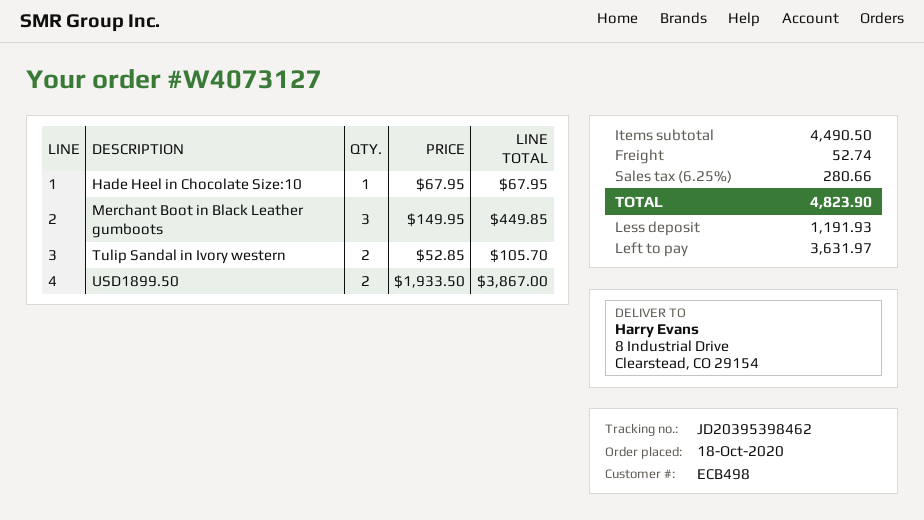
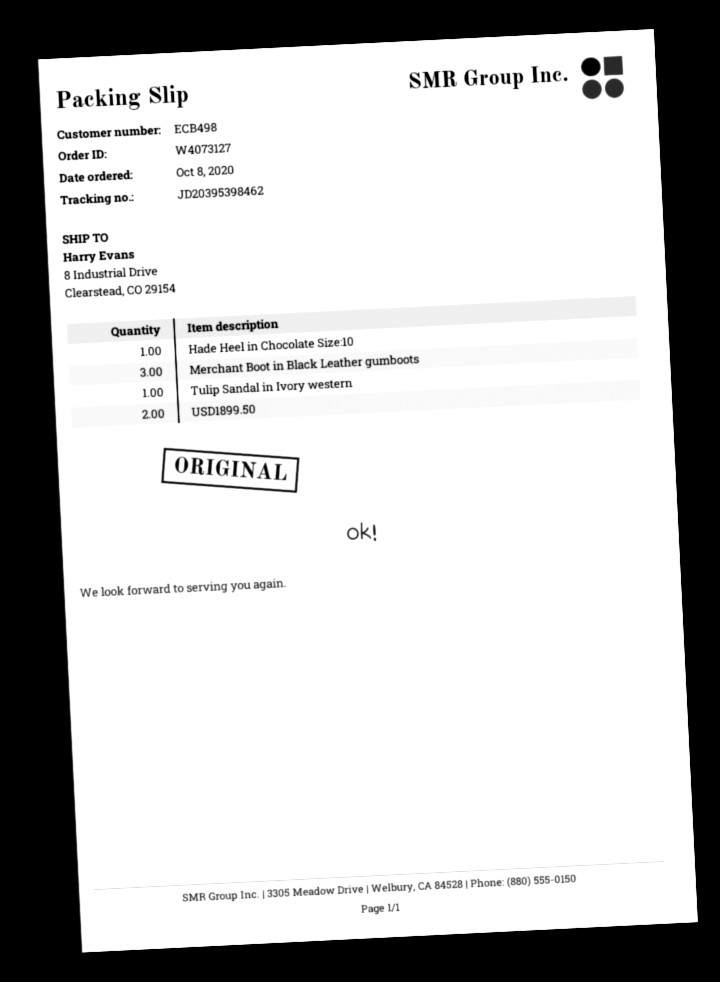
order date: 2020-10-18 -> 2020-10-08
Tulip Sandal in Ivory western: 2 -> 1

